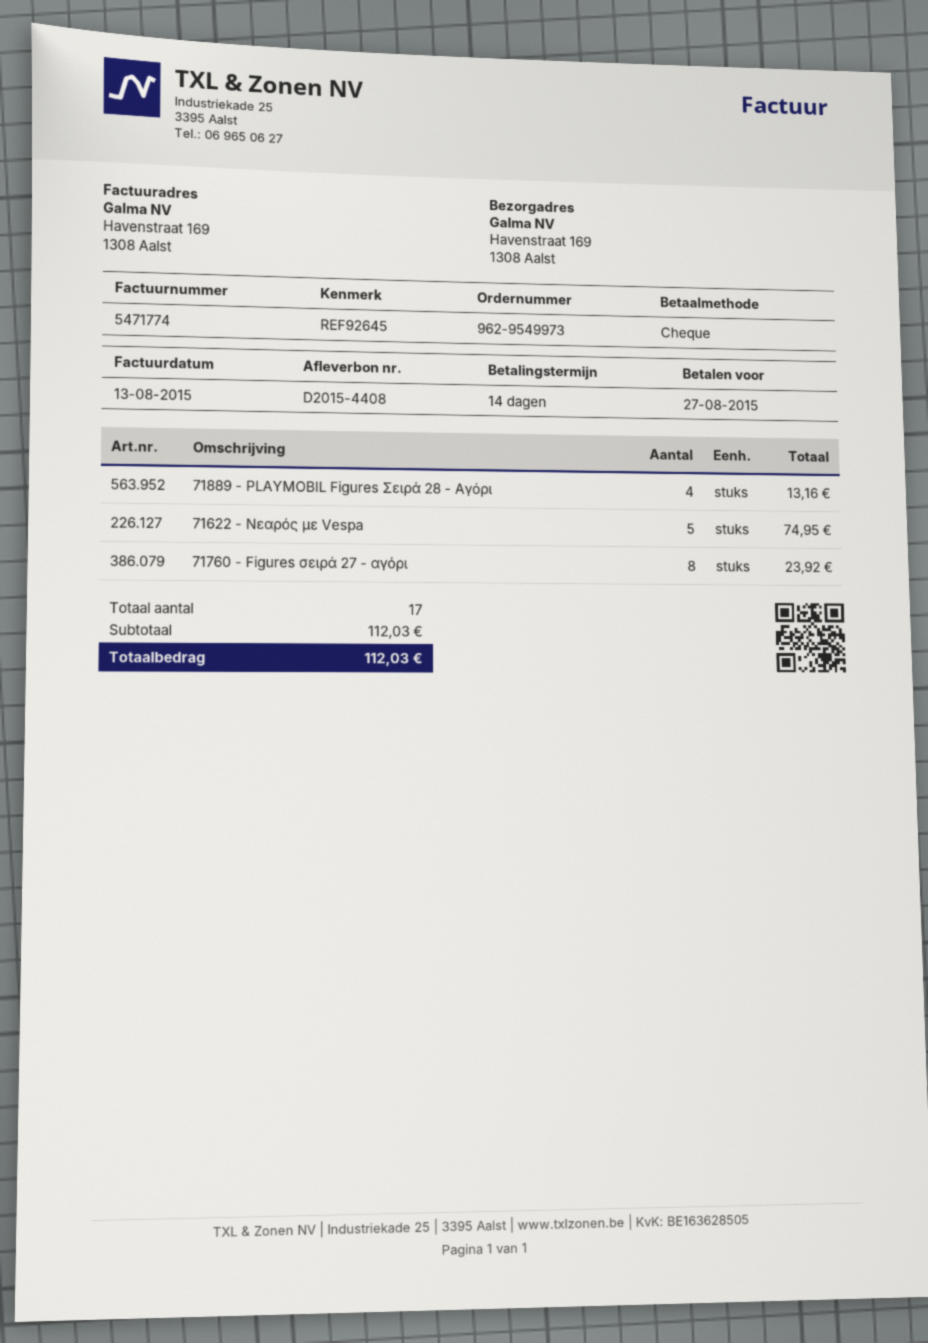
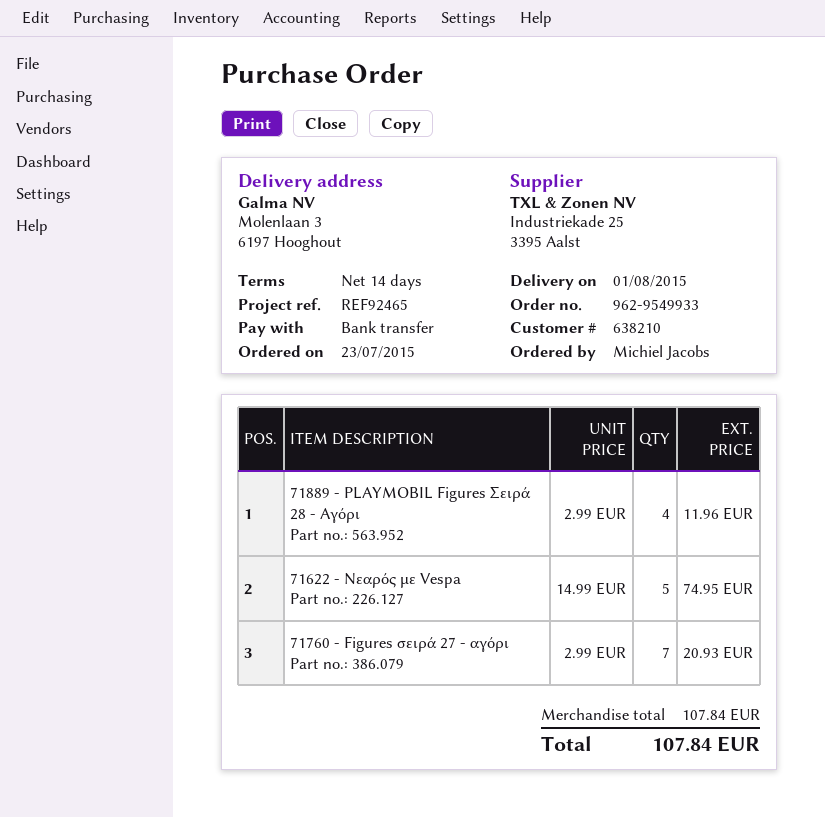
order number: 962-9549973 -> 962-9549933
reference: REF92645 -> REF92465
payment method: cheque -> bank transfer
ship to: Havenstraat 169, 1308 Aalst -> Molenlaan 3, 6197 Hooghout
71889 - PLAYMOBIL Figures Σειρά 28 - Αγόρι: 4 for 13.16 -> 4 for 11.96
71760 - Figures σειρά 27 - αγόρι: 8 for 23.92 -> 7 for 20.93
subtotal: 112.03 -> 107.84
total: 112.03 -> 107.84

